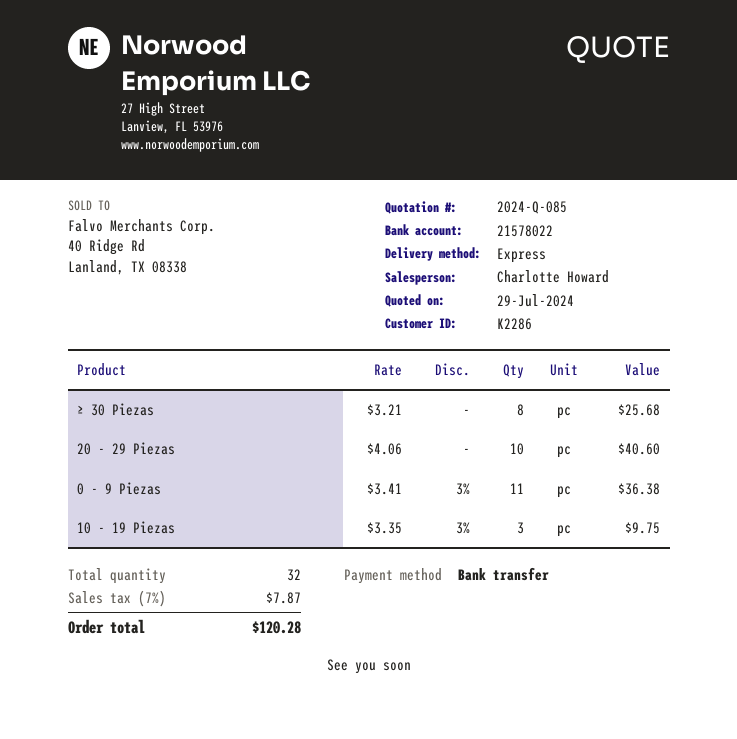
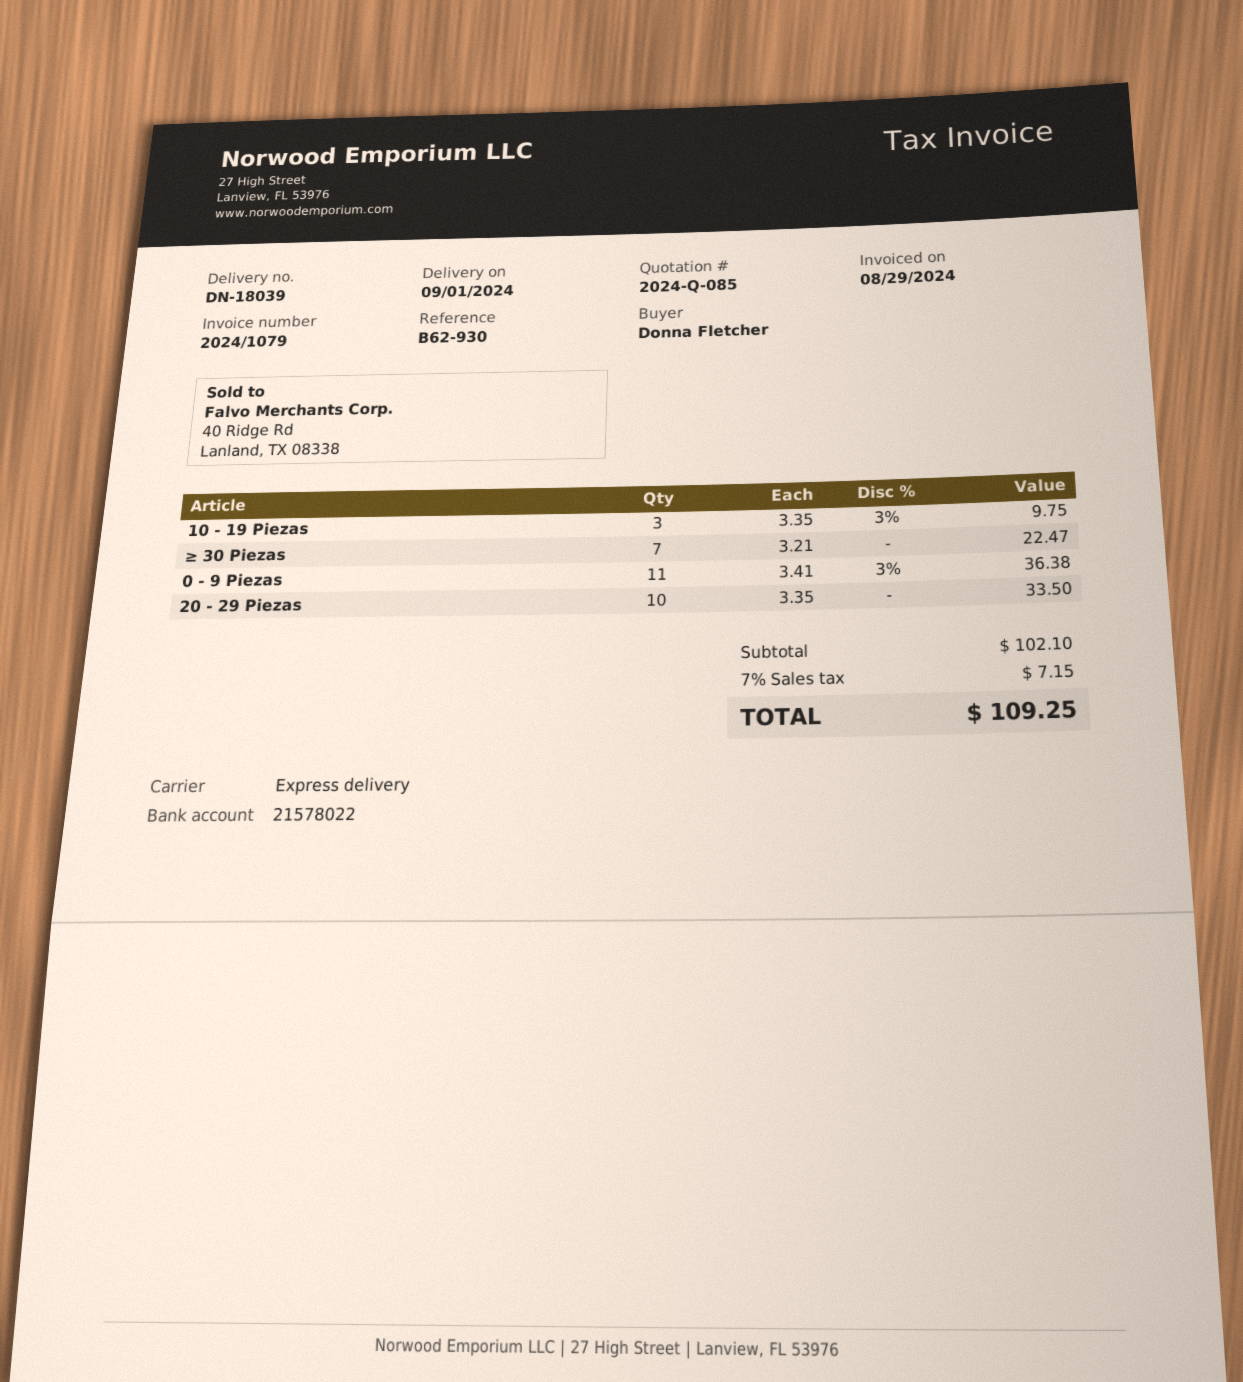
≥ 30 Piezas: 8 x 3.21 = 25.68 -> 7 x 3.21 = 22.47
20 - 29 Piezas: 10 x 4.06 = 40.60 -> 10 x 3.35 = 33.50
tax: 7% = 7.87 -> 7% = 7.15
total: 120.28 -> 109.25

